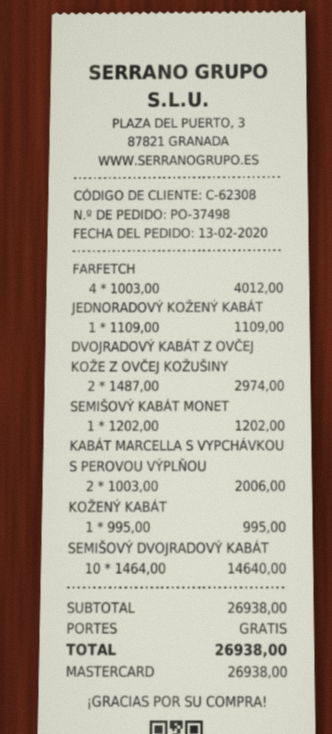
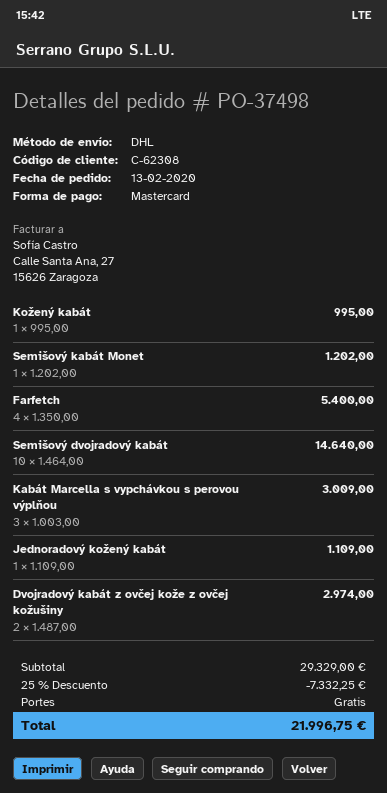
FARFETCH: 4 x 1003.00 = 4012.00 -> 4 x 1350.00 = 5400.00
KABÁT MARCELLA S VYPCHÁVKOU S PEROVOU VÝPLŇOU: 2 x 1003.00 = 2006.00 -> 3 x 1003.00 = 3009.00
subtotal: 26938.00 -> 29329.00
discount: none -> 25% = 7332.25
total: 26938.00 -> 21996.75

